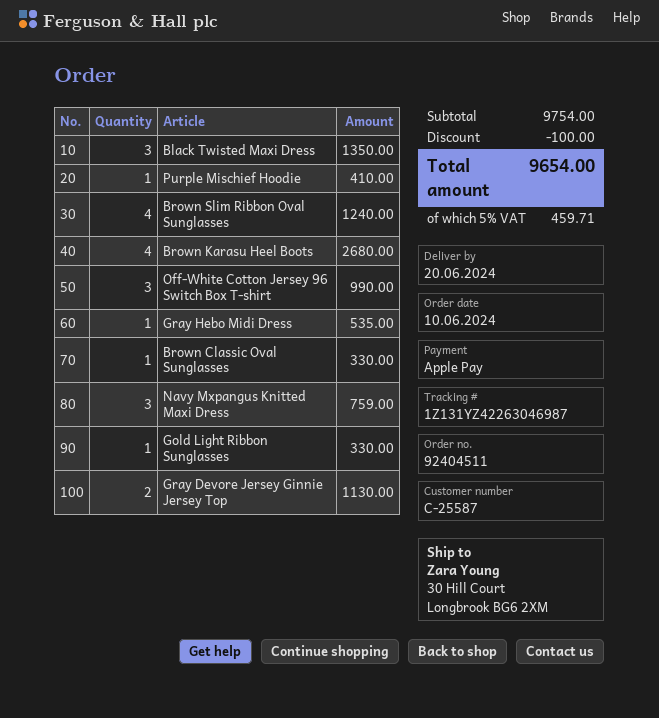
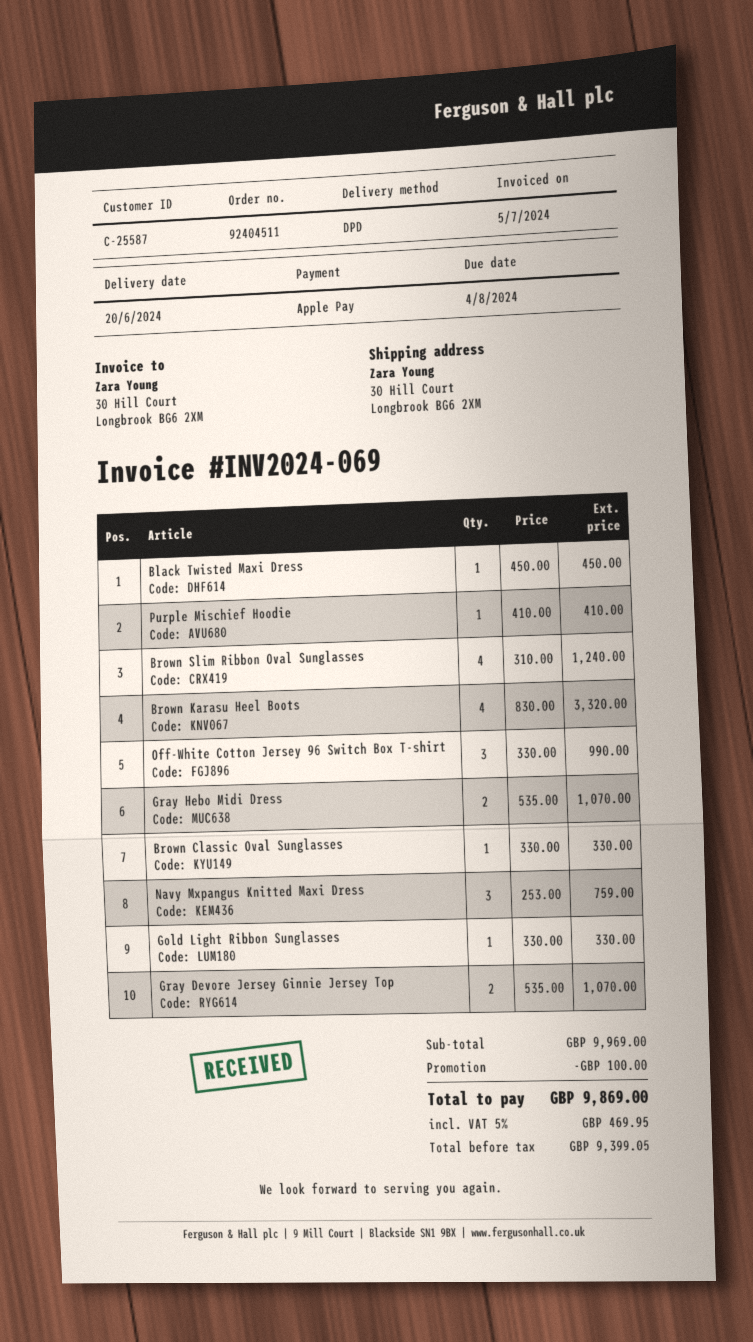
Black Twisted Maxi Dress: 3 for 1350.00 -> 1 for 450.00
Brown Karasu Heel Boots: 4 for 2680.00 -> 4 for 3320.00
Gray Hebo Midi Dress: 1 for 535.00 -> 2 for 1070.00
Gray Devore Jersey Ginnie Jersey Top: 2 for 1130.00 -> 2 for 1070.00
subtotal: 9754.00 -> 9969.00
tax: 5% = 459.71 -> 5% = 469.95
total: 9654.00 -> 9869.00

